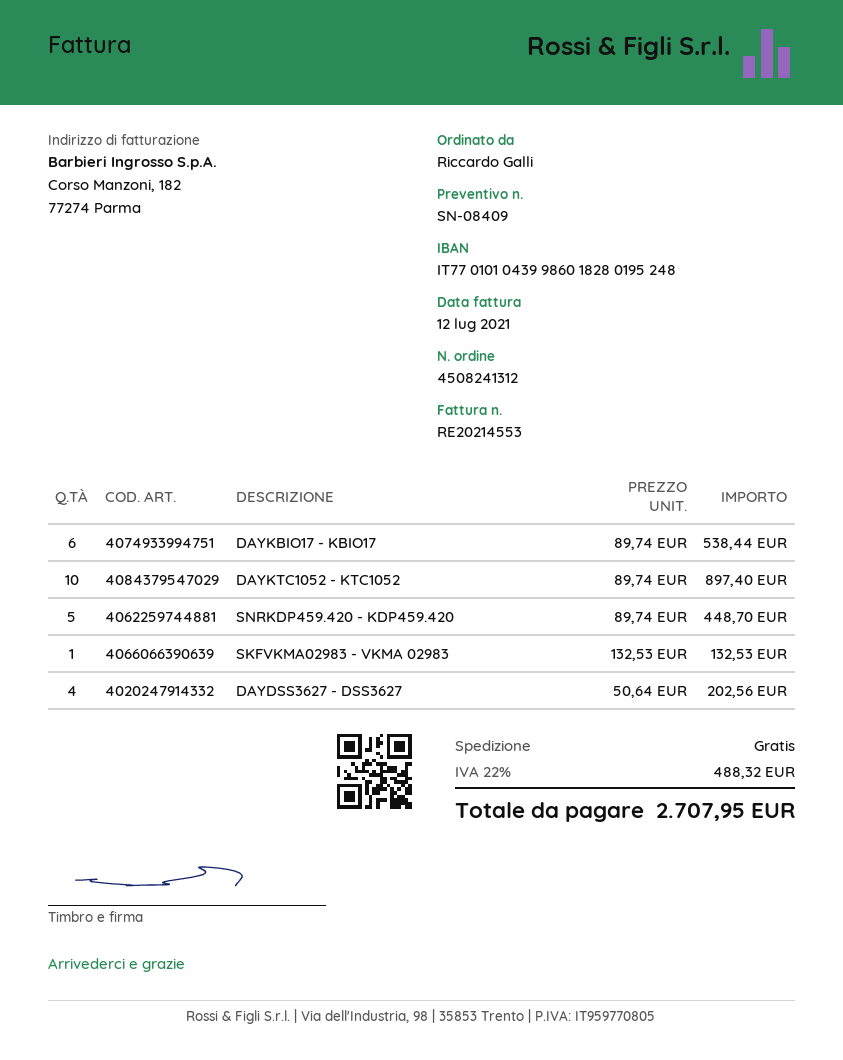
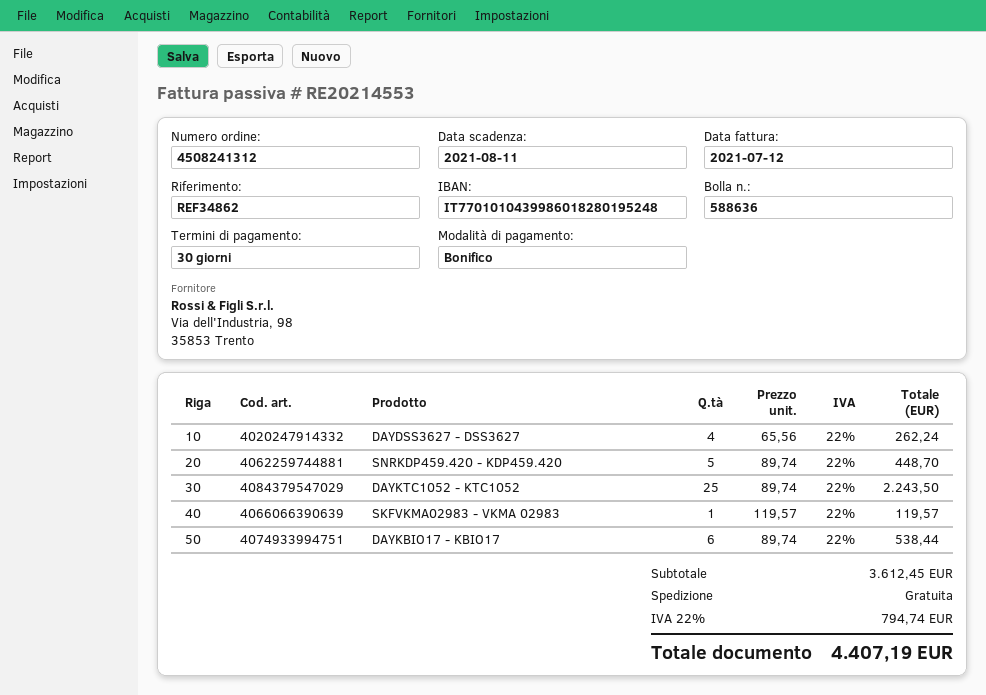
DAYKTC1052 - KTC1052: 10 x 89.74 = 897.40 -> 25 x 89.74 = 2243.50
SKFVKMA02983 - VKMA 02983: 1 x 132.53 = 132.53 -> 1 x 119.57 = 119.57
DAYDSS3627 - DSS3627: 4 x 50.64 = 202.56 -> 4 x 65.56 = 262.24
tax: 22% = 488.32 -> 22% = 794.74
total: 2707.95 -> 4407.19

